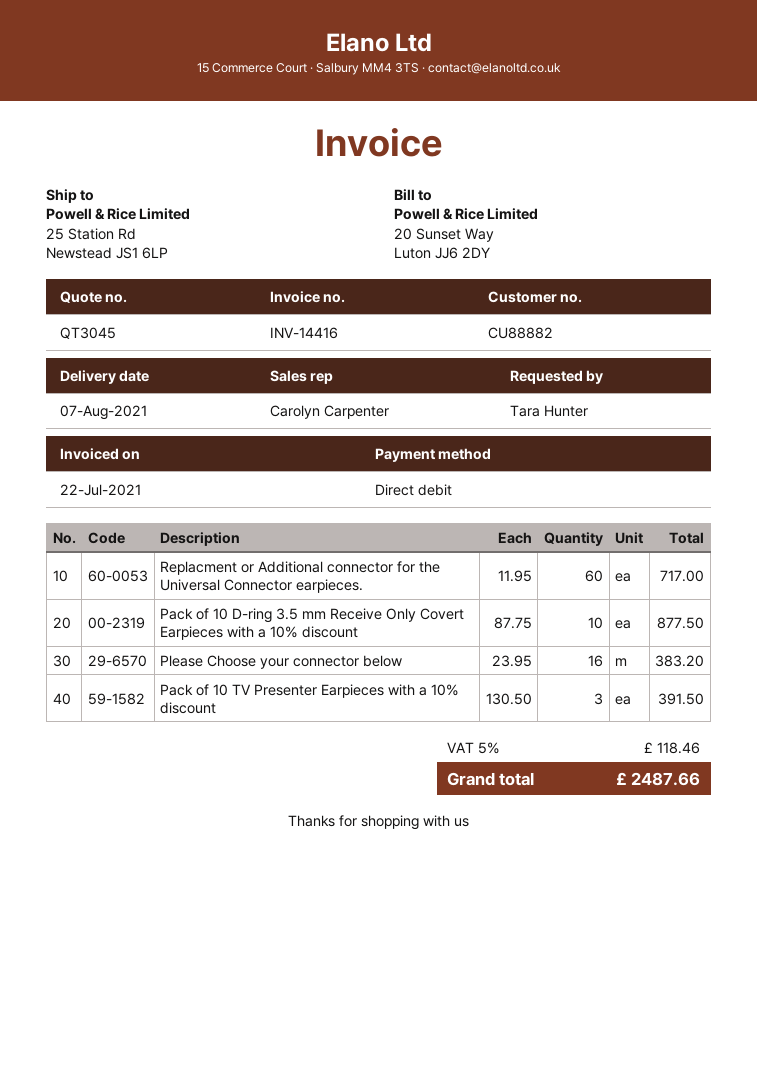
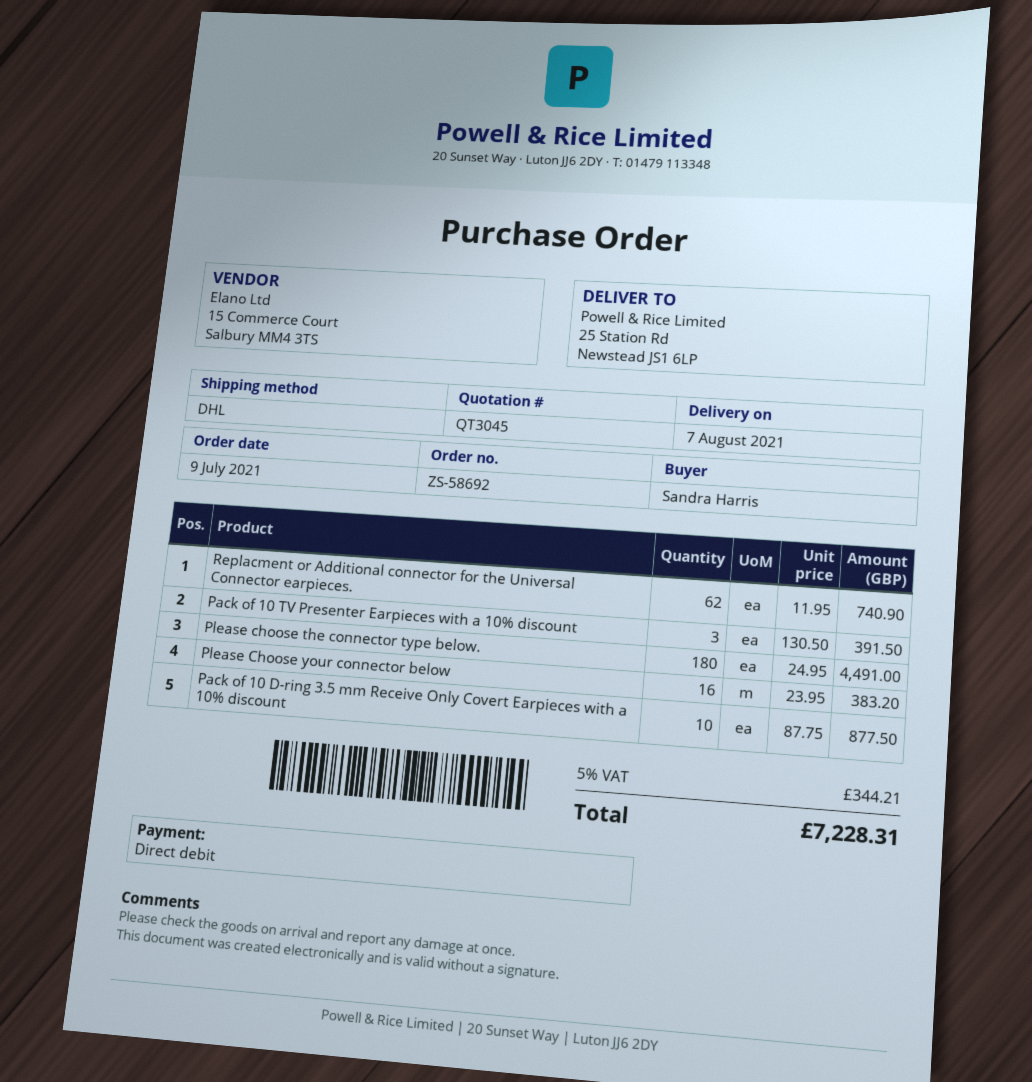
ordered by: Tara Hunter -> Sandra Harris
Replacment or Additional connector for the Universal Connector earpieces.: 60 x 11.95 = 717.00 -> 62 x 11.95 = 740.90
Please choose the connector type below.: none -> 180 x 24.95 = 4491.00
tax: 5% = 118.46 -> 5% = 344.21
total: 2487.66 -> 7228.31

